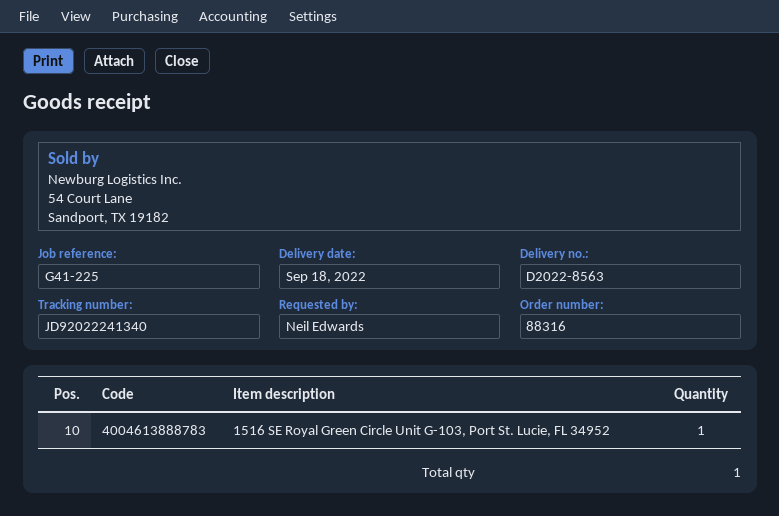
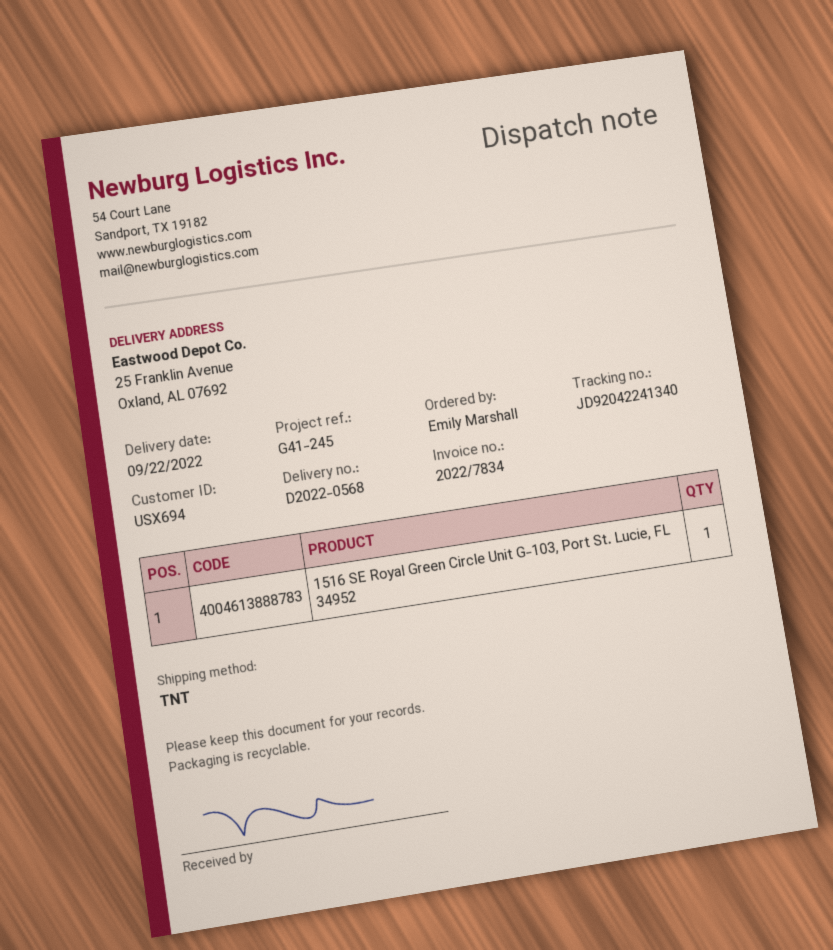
delivery note number: D2022-8563 -> D2022-0568
delivery date: 2022-09-18 -> 2022-09-22
reference: G41-225 -> G41-245
ordered by: Neil Edwards -> Emily Marshall
tracking number: JD92022241340 -> JD92042241340

